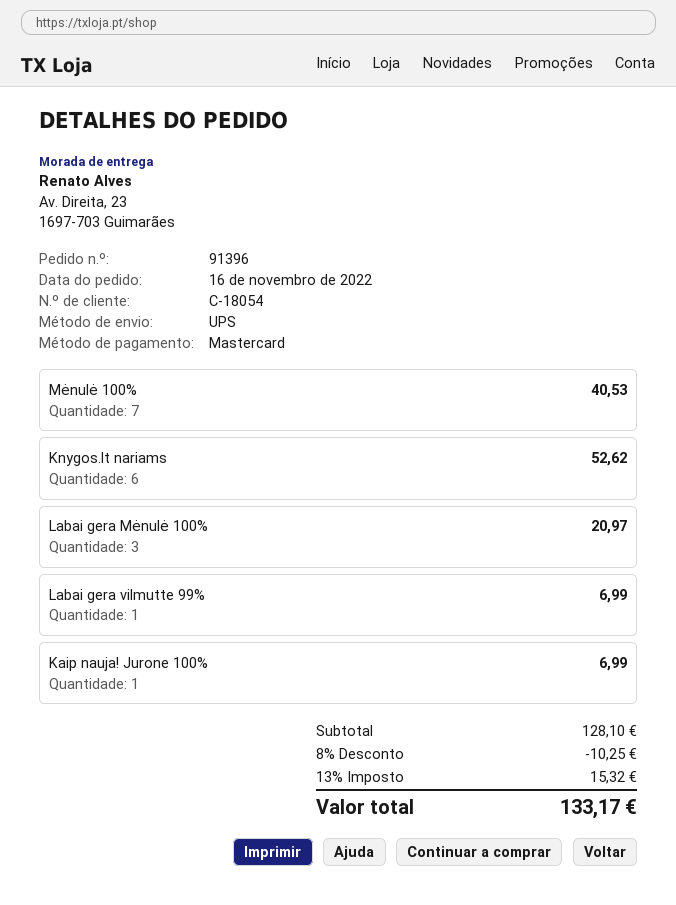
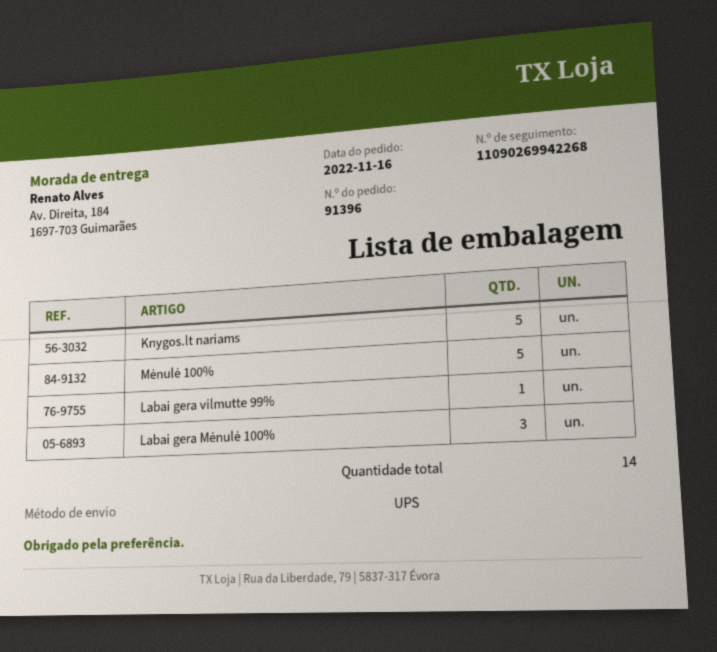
ship to: Av. Direita, 23, 1697-703 Guimarães -> Av. Direita, 184, 1697-703 Guimarães
Mėnulė 100%: 7 -> 5
Knygos.lt nariams: 6 -> 5
Kaip nauja! Jurone 100%: 1 -> none

